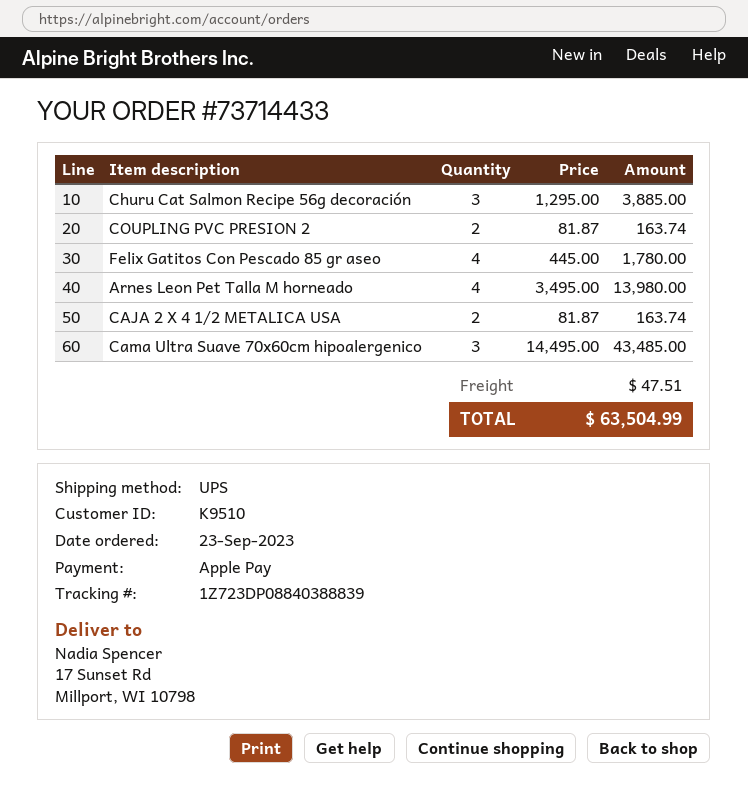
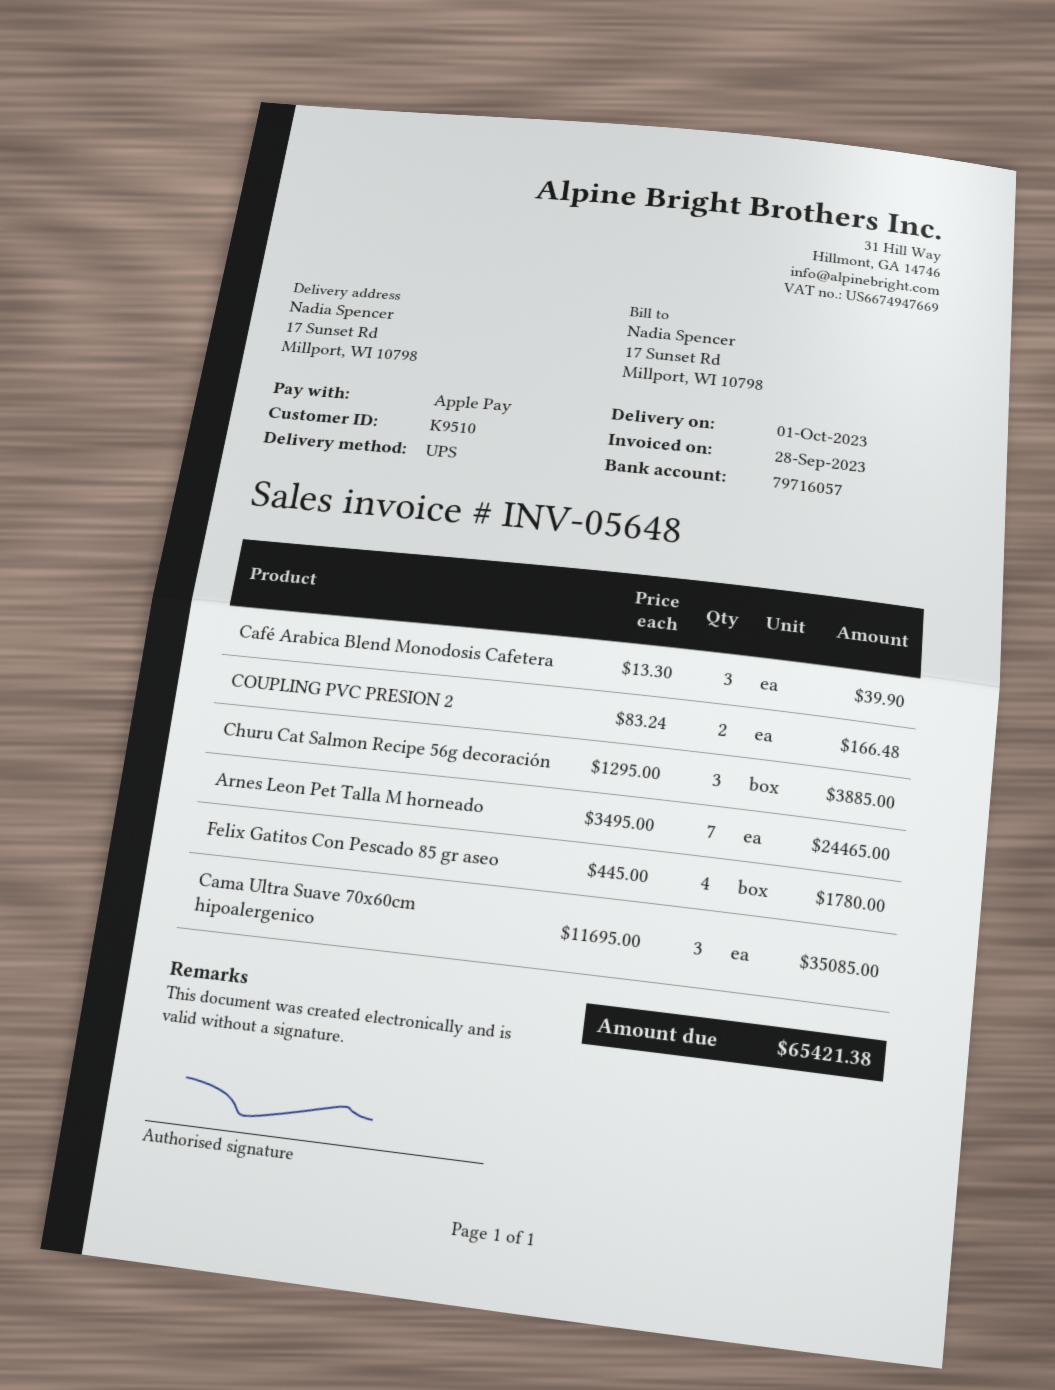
COUPLING PVC PRESION 2: 2 x 81.87 = 163.74 -> 2 x 83.24 = 166.48
Arnes Leon Pet Talla M horneado: 4 x 3495.00 = 13980.00 -> 7 x 3495.00 = 24465.00
CAJA 2 X 4 1/2 METALICA USA: 2 x 81.87 = 163.74 -> none
Cama Ultra Suave 70x60cm hipoalergenico: 3 x 14495.00 = 43485.00 -> 3 x 11695.00 = 35085.00
Café Arabica Blend Monodosis Cafetera: none -> 3 x 13.30 = 39.90
shipping: 47.51 -> none
total: 63504.99 -> 65421.38

